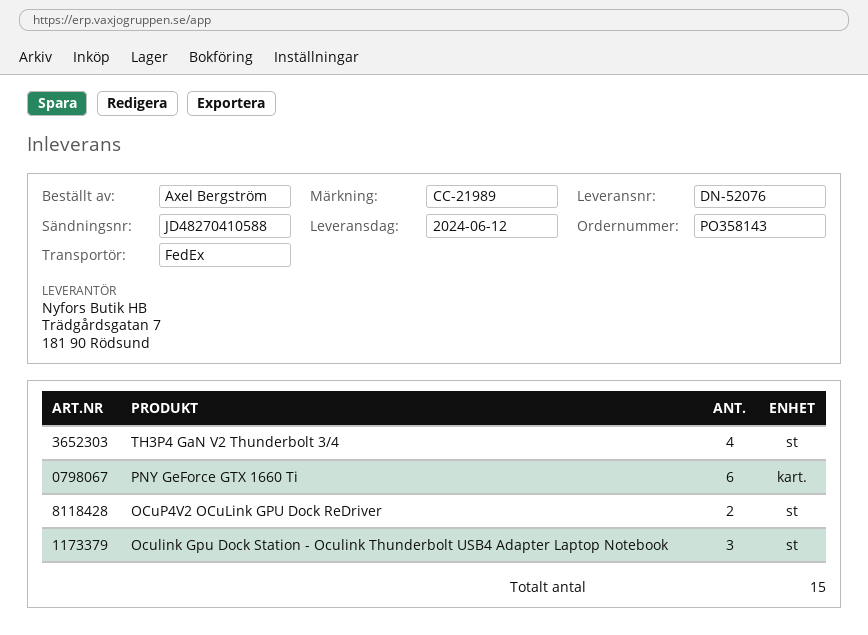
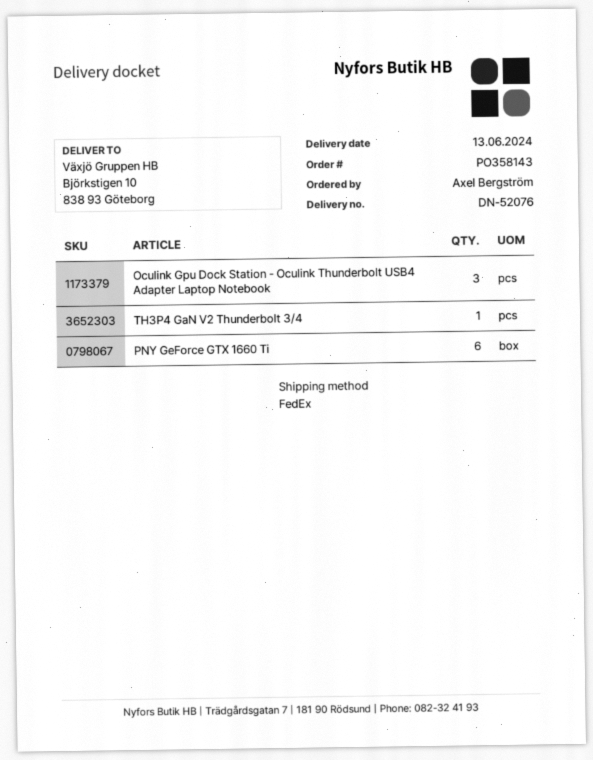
delivery date: 2024-06-12 -> 2024-06-13
TH3P4 GaN V2 Thunderbolt 3/4: 4 -> 1
OCuP4V2 OCuLink GPU Dock ReDriver: 2 -> none

